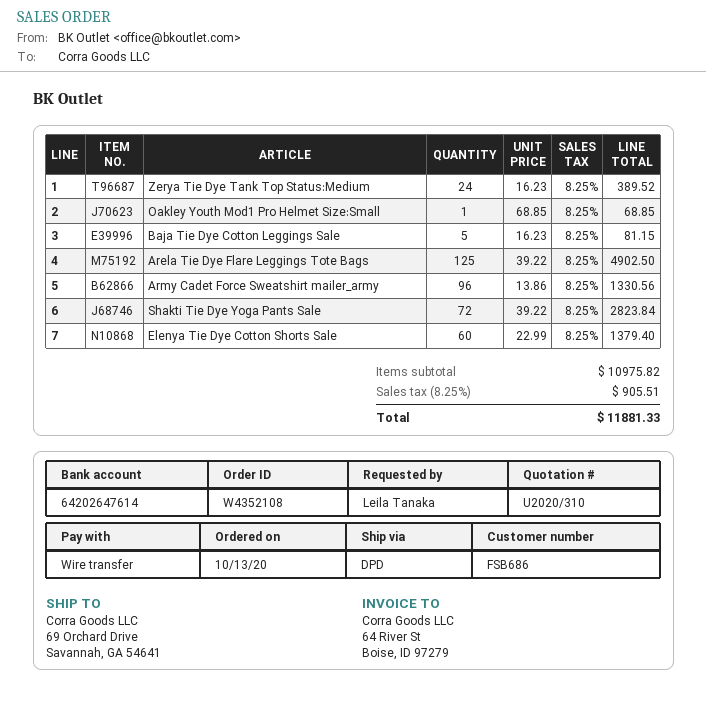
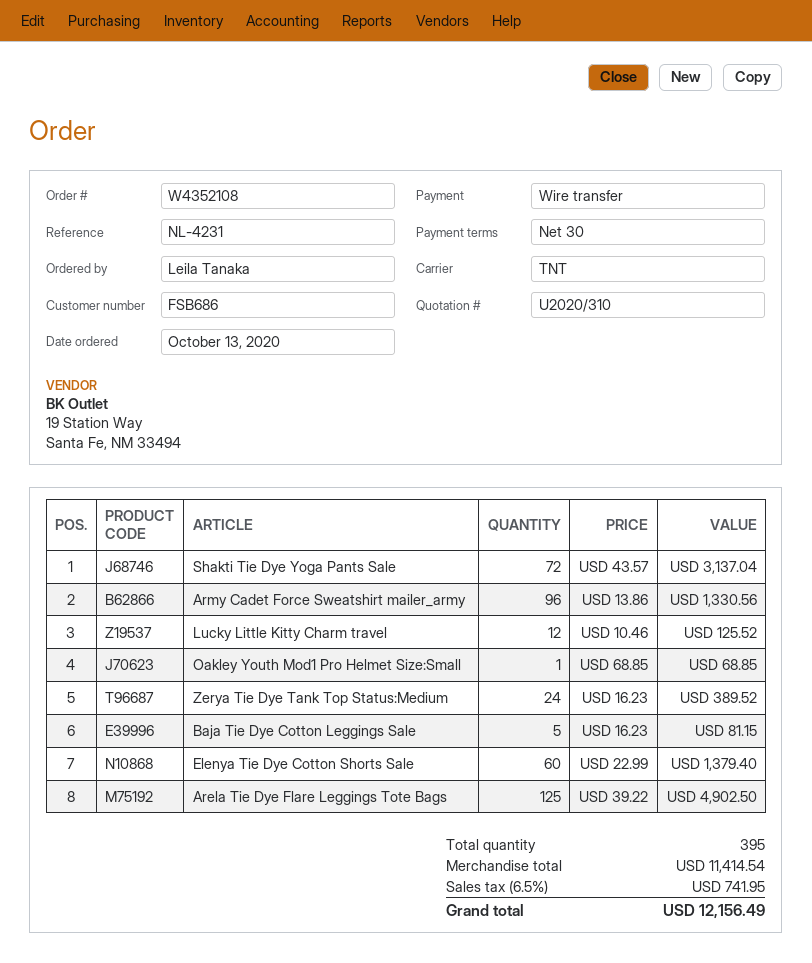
shipping method: DPD -> TNT
Shakti Tie Dye Yoga Pants Sale: 72 x 39.22 = 2823.84 -> 72 x 43.57 = 3137.04
Lucky Little Kitty Charm travel: none -> 12 x 10.46 = 125.52
subtotal: 10975.82 -> 11414.54
tax: 8.25% = 905.51 -> 6.5% = 741.95
total: 11881.33 -> 12156.49

